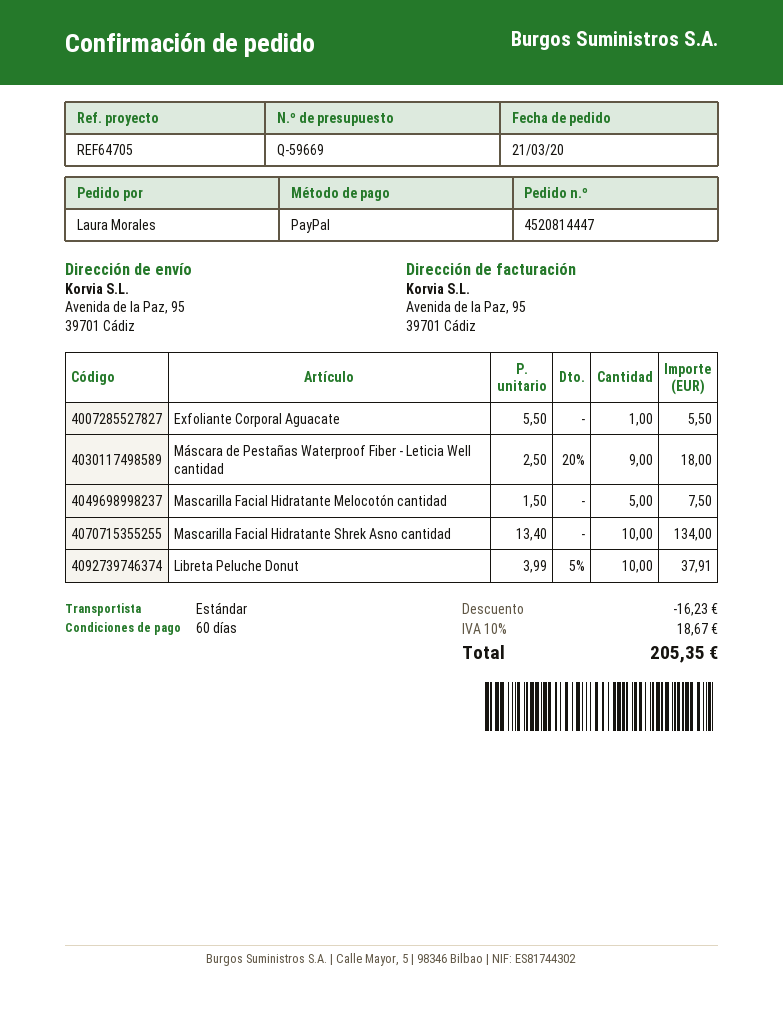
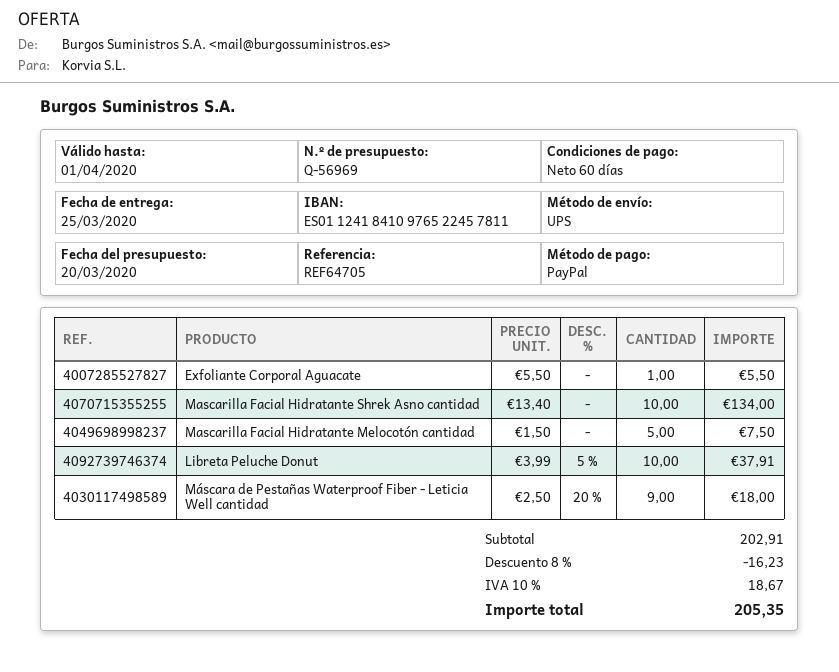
quote number: Q-59669 -> Q-56969
shipping method: standard -> UPS

